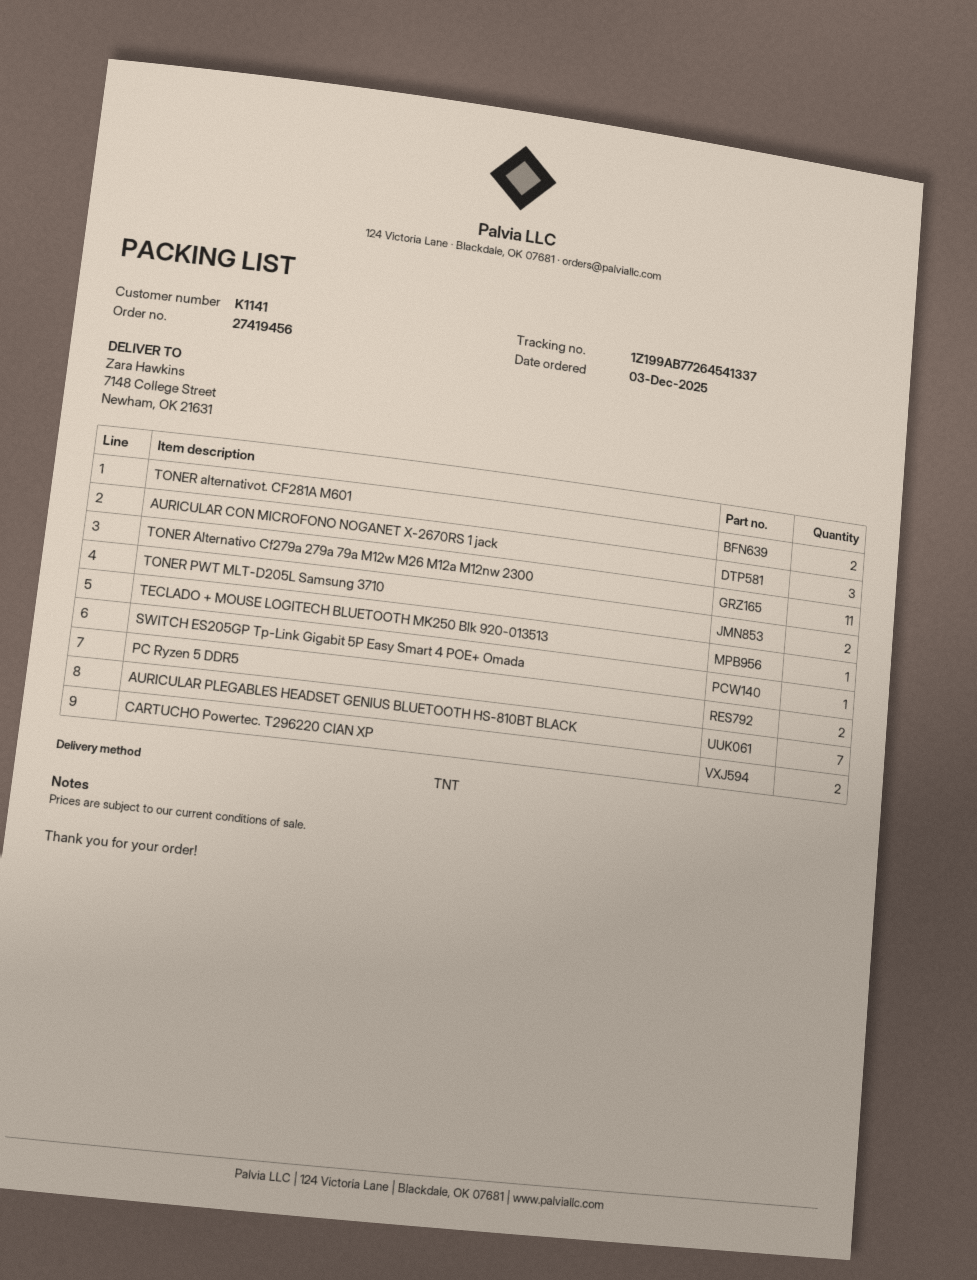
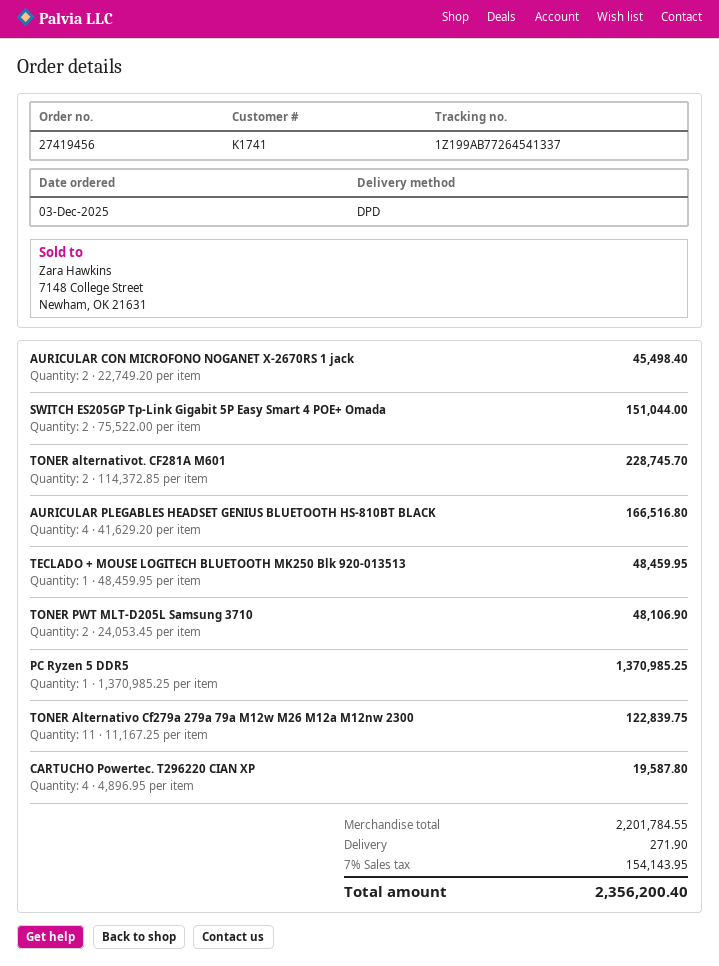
customer number: K1141 -> K1741
shipping method: TNT -> DPD
AURICULAR CON MICROFONO NOGANET X-2670RS 1 jack: 3 -> 2
SWITCH ES205GP Tp-Link Gigabit 5P Easy Smart 4 POE+ Omada: 1 -> 2
PC Ryzen 5 DDR5: 2 -> 1
AURICULAR PLEGABLES HEADSET GENIUS BLUETOOTH HS-810BT BLACK: 7 -> 4
CARTUCHO Powertec. T296220 CIAN XP: 2 -> 4

